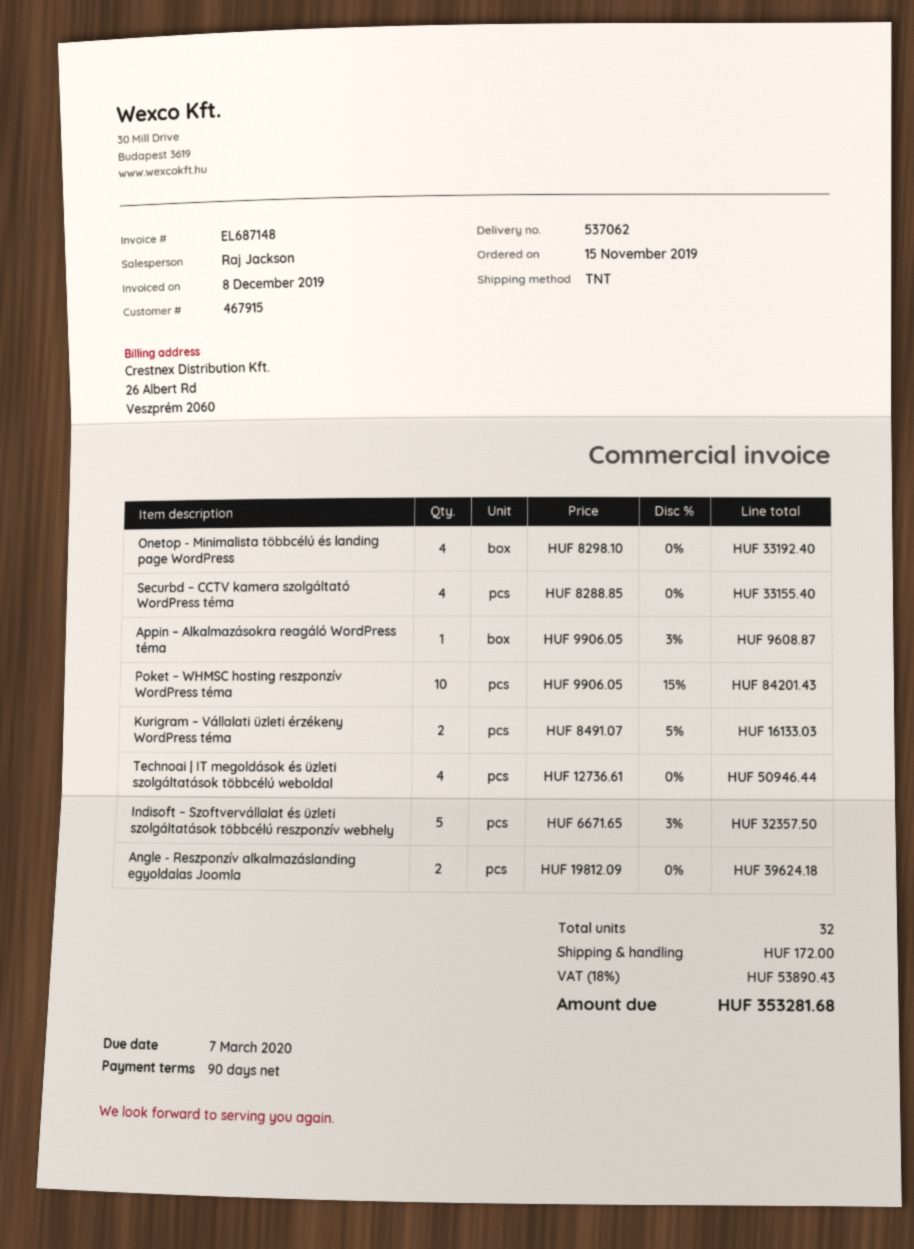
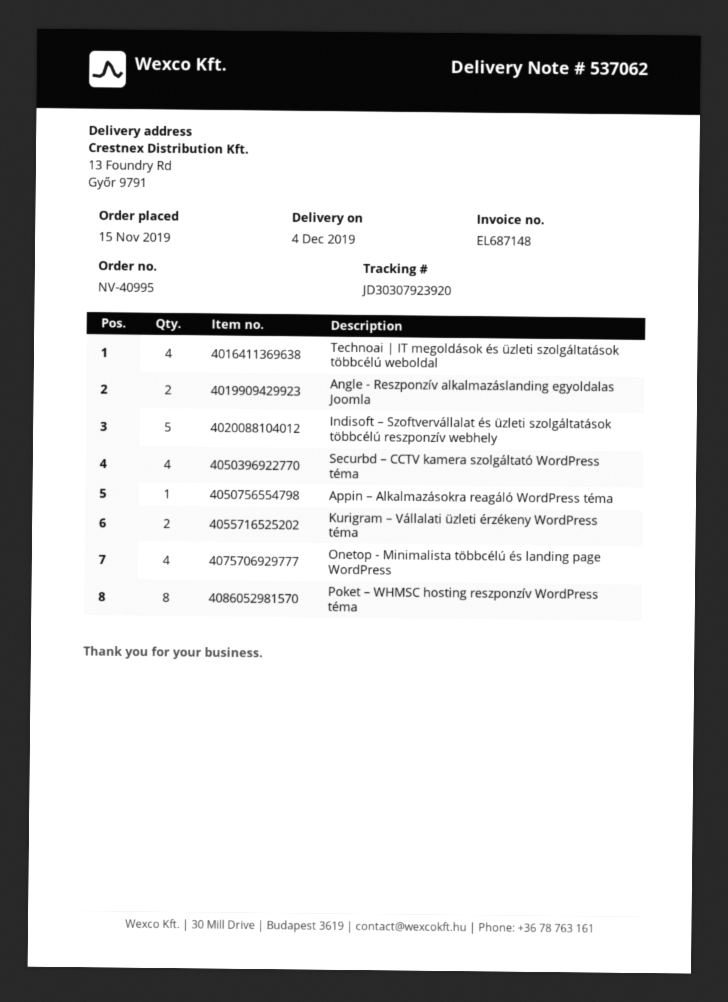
Poket – WHMSC hosting reszponzív WordPress téma: 10 -> 8

